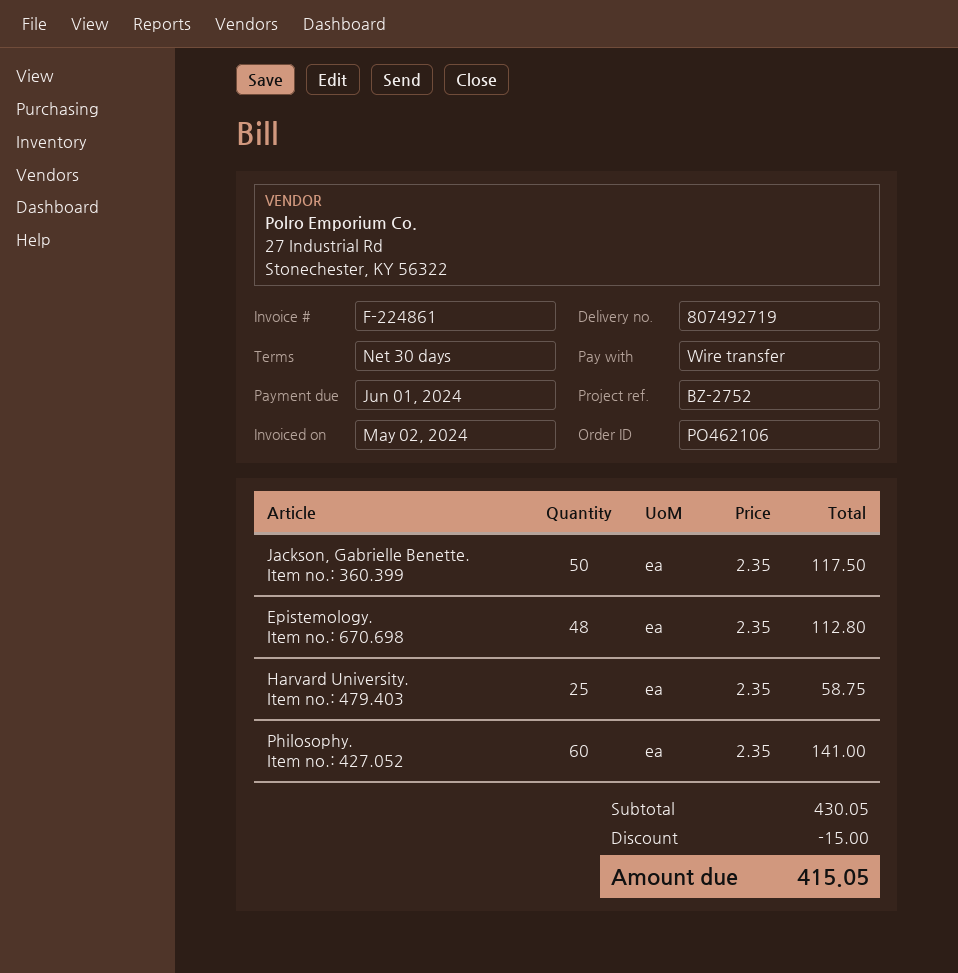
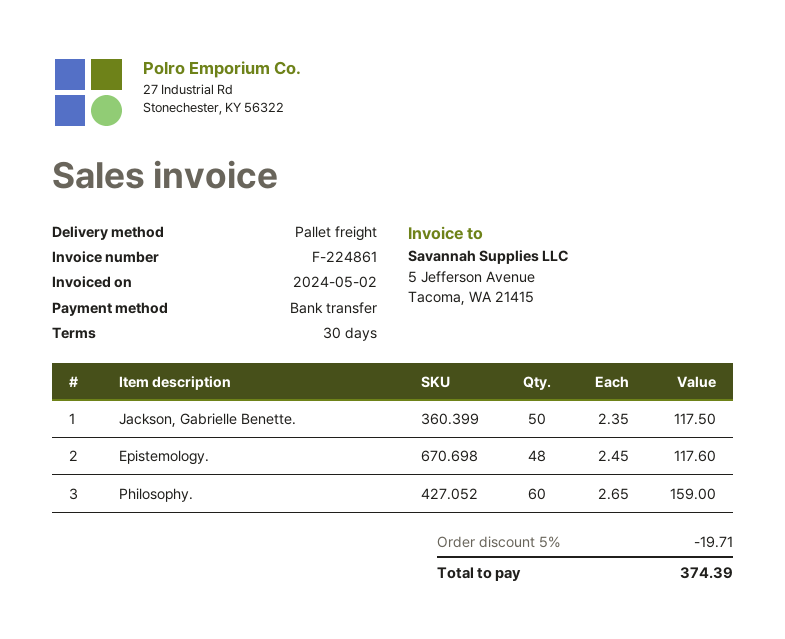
Epistemology.: 48 x 2.35 = 112.80 -> 48 x 2.45 = 117.60
Harvard University.: 25 x 2.35 = 58.75 -> none
Philosophy.: 60 x 2.35 = 141.00 -> 60 x 2.65 = 159.00
discount: 15.00 -> 19.71
total: 415.05 -> 374.39

